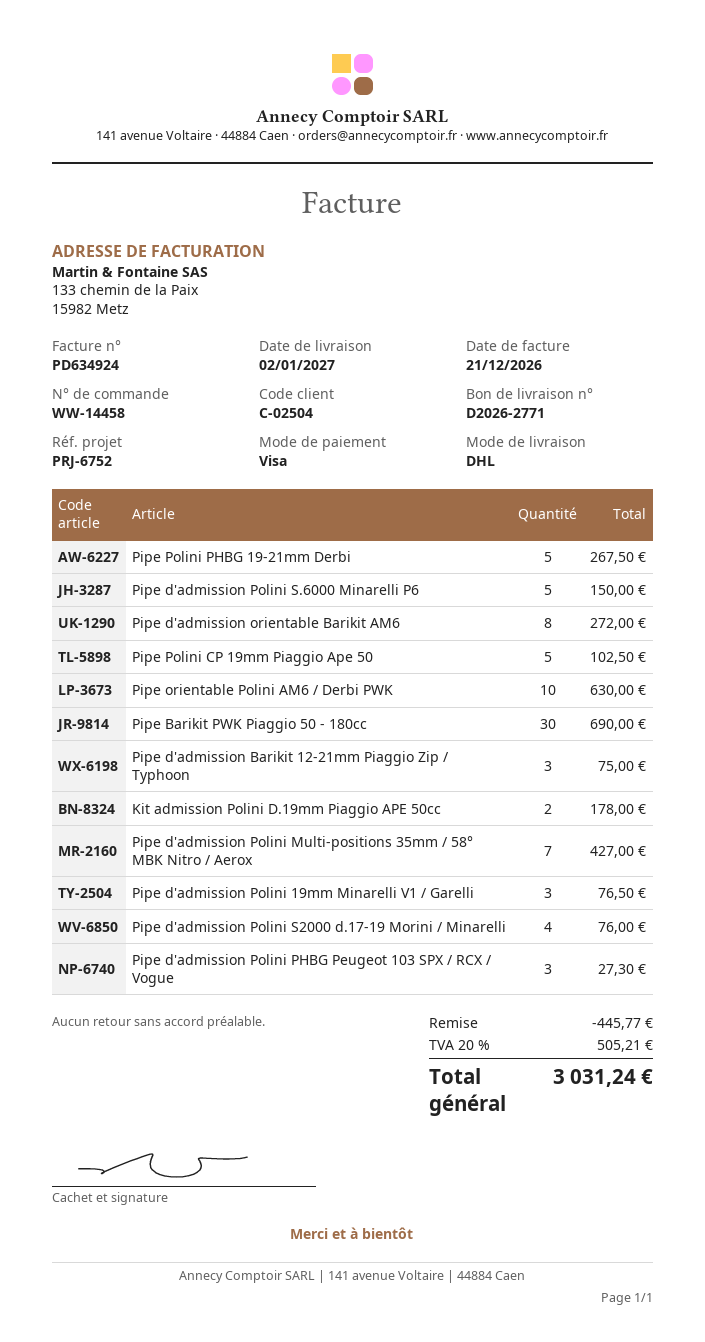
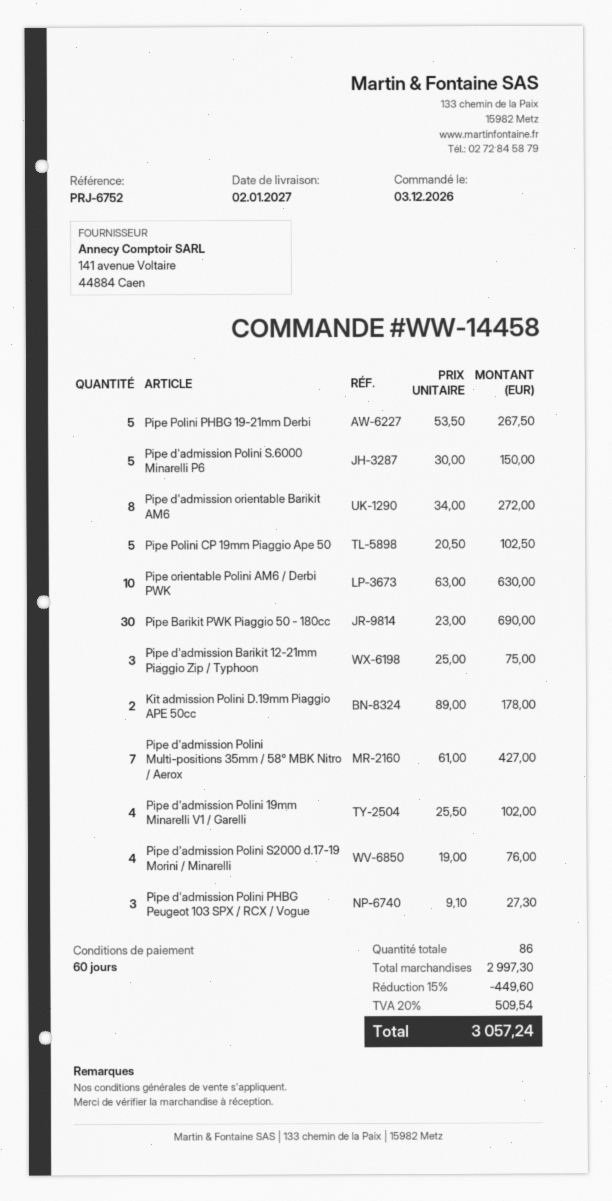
Pipe d'admission Polini 19mm Minarelli V1 / Garelli: 3 for 76.50 -> 4 for 102.00
discount: 445.77 -> 449.60
tax: 20% = 505.21 -> 20% = 509.54
total: 3031.24 -> 3057.24

